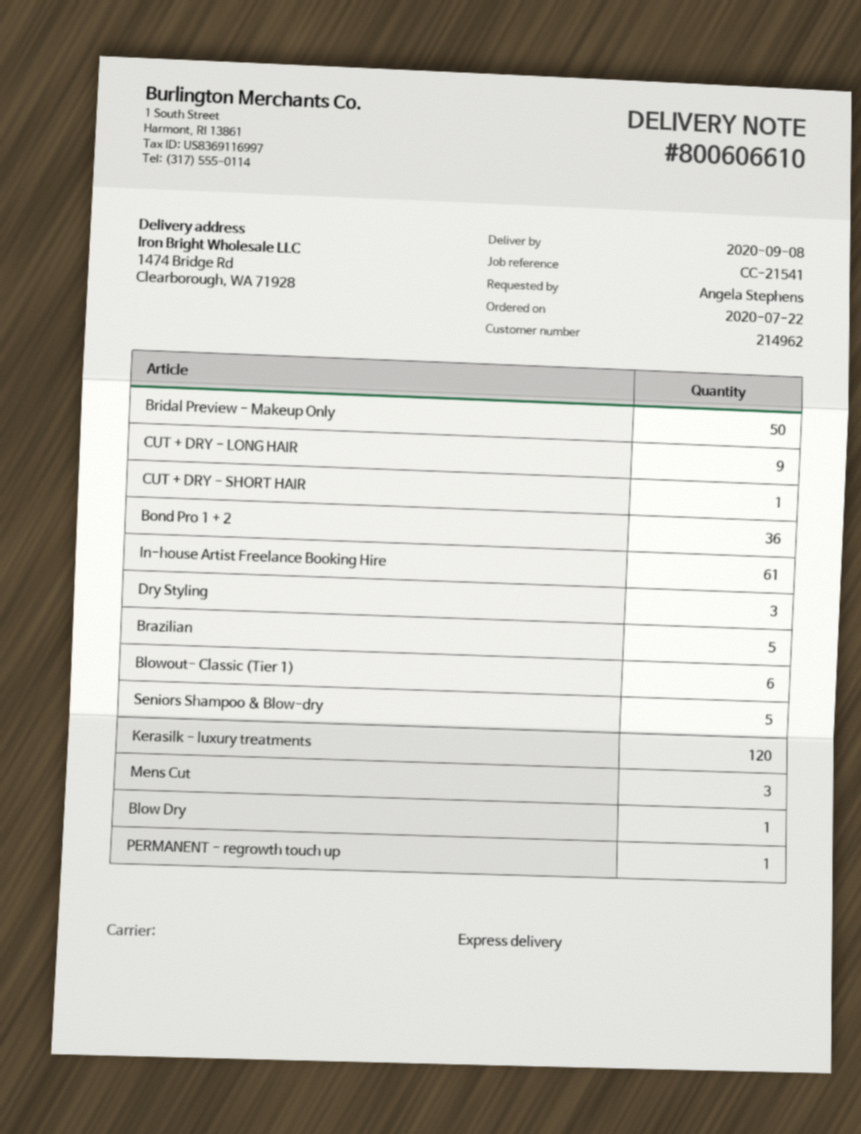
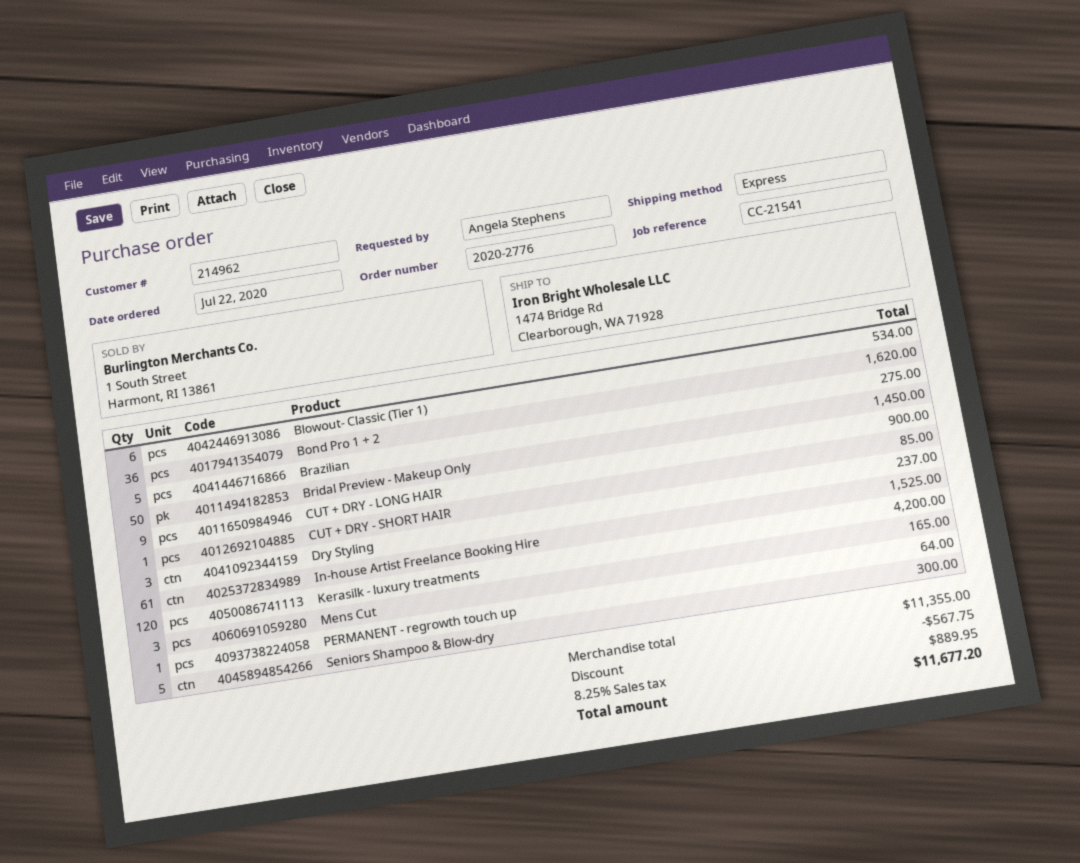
Blow Dry: 1 -> none

